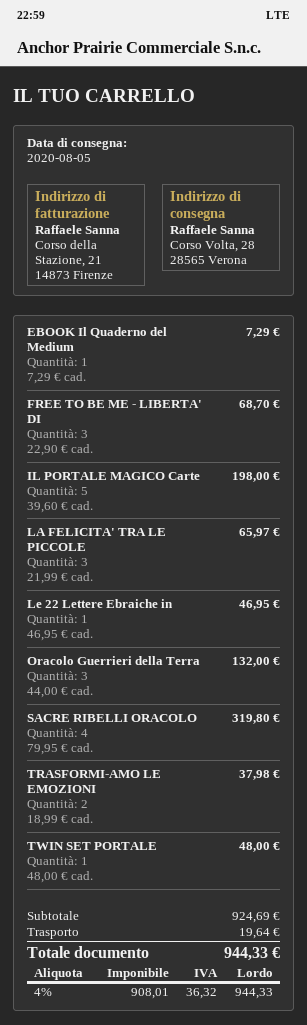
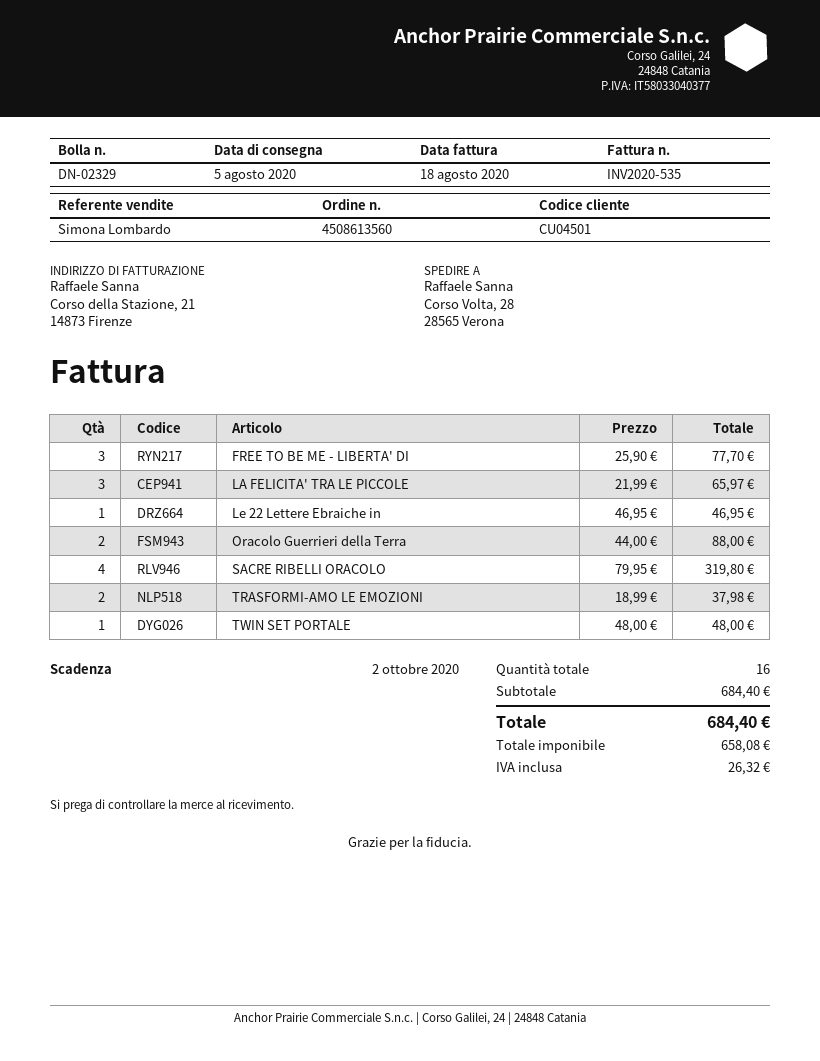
EBOOK Il Quaderno del Medium: 1 x 7.29 = 7.29 -> none
FREE TO BE ME - LIBERTA' DI: 3 x 22.90 = 68.70 -> 3 x 25.90 = 77.70
IL PORTALE MAGICO Carte: 5 x 39.60 = 198.00 -> none
Oracolo Guerrieri della Terra: 3 x 44.00 = 132.00 -> 2 x 44.00 = 88.00
subtotal: 924.69 -> 684.40
shipping: 19.64 -> none
net: 908.01 -> 658.08
tax: 36.32 -> 26.32
total: 944.33 -> 684.40

